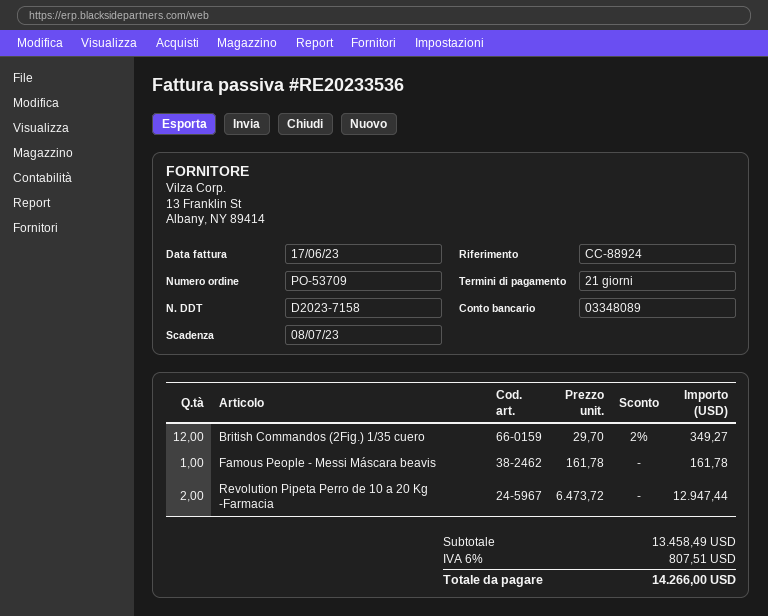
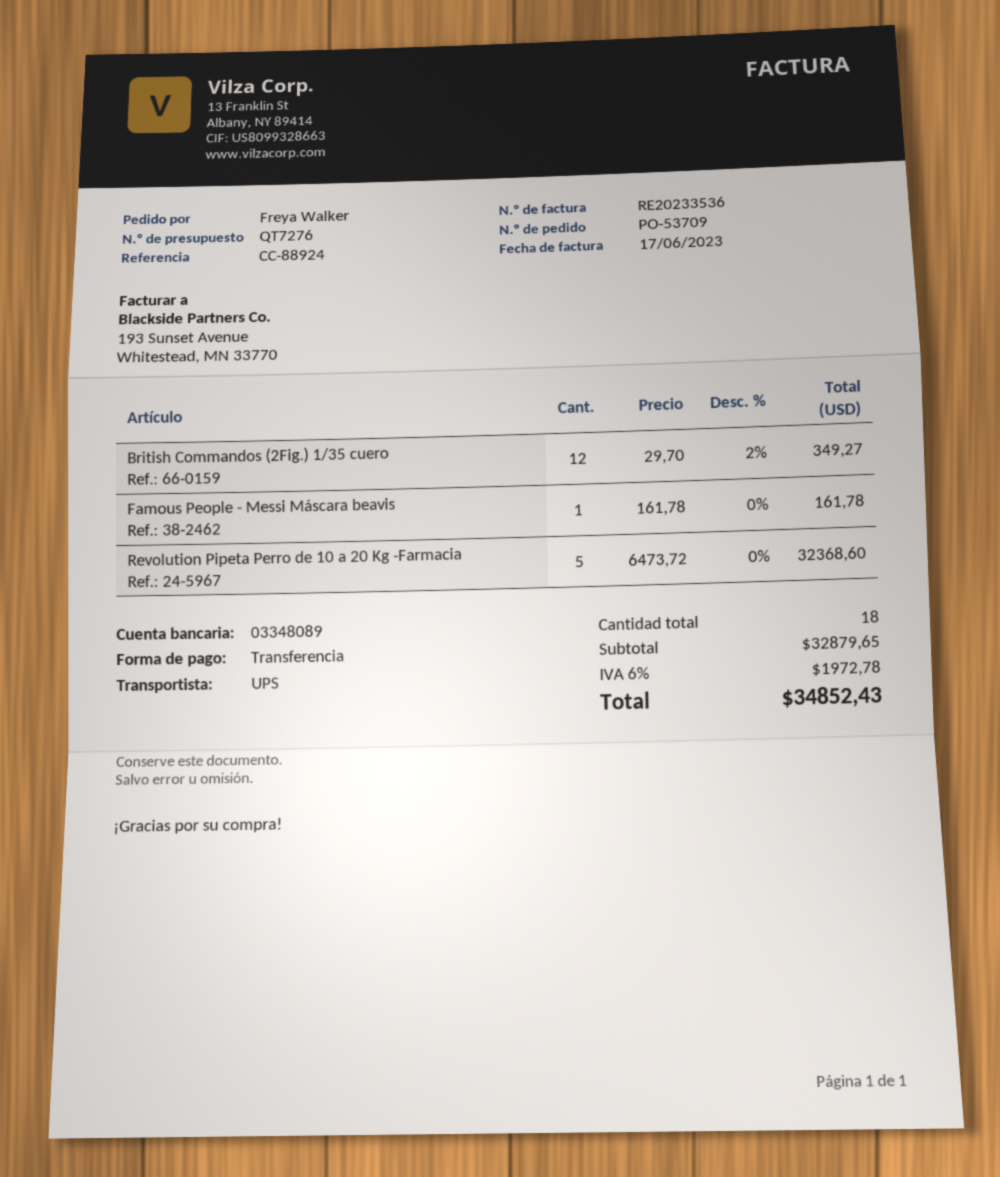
Revolution Pipeta Perro de 10 a 20 Kg -Farmacia: 2 x 6473.72 = 12947.44 -> 5 x 6473.72 = 32368.60
subtotal: 13458.49 -> 32879.65
tax: 6% = 807.51 -> 6% = 1972.78
total: 14266.00 -> 34852.43

